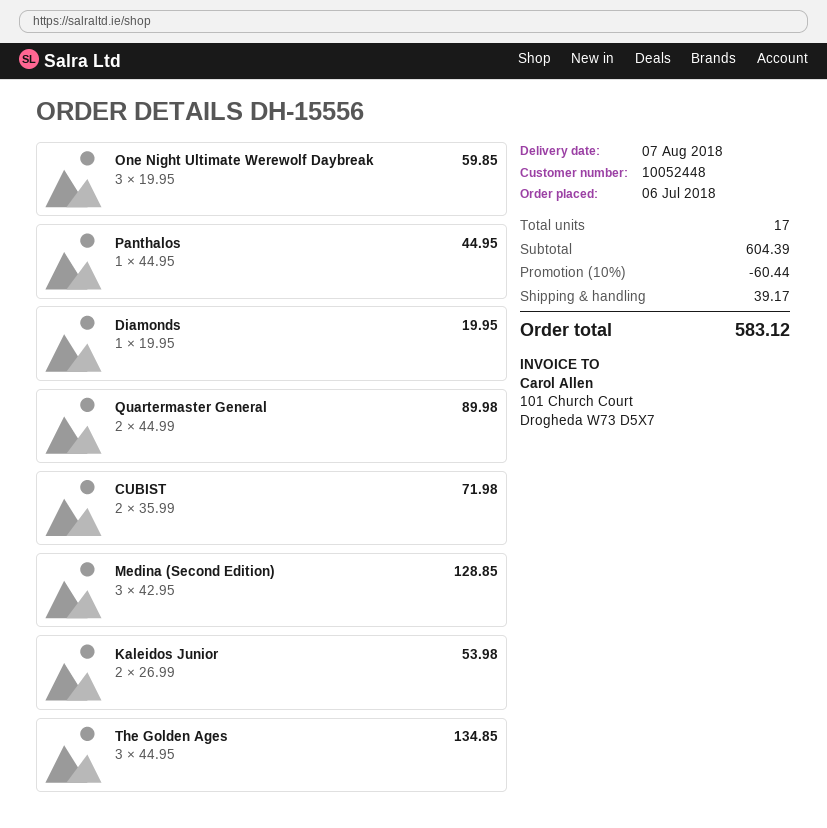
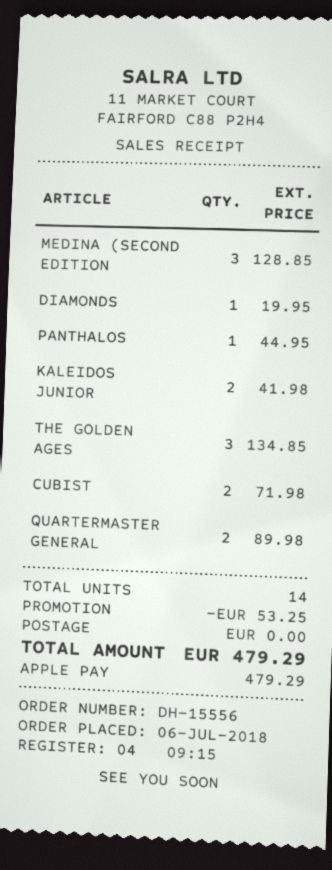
One Night Ultimate Werewolf Daybreak: 3 for 59.85 -> none
Kaleidos Junior: 2 for 53.98 -> 2 for 41.98
total quantity: 17 -> 14
discount: 60.44 -> 53.25
shipping: 39.17 -> 0.00
total: 583.12 -> 479.29

